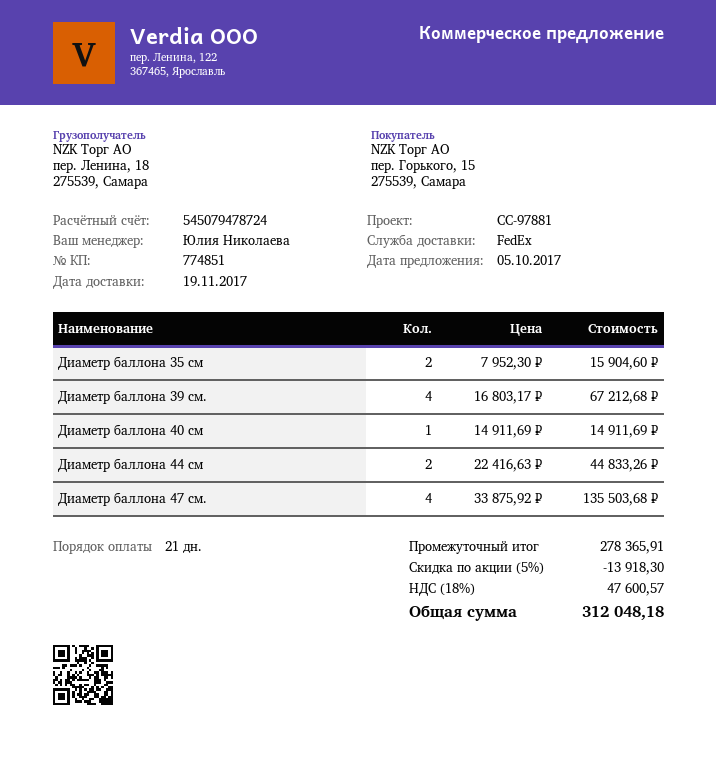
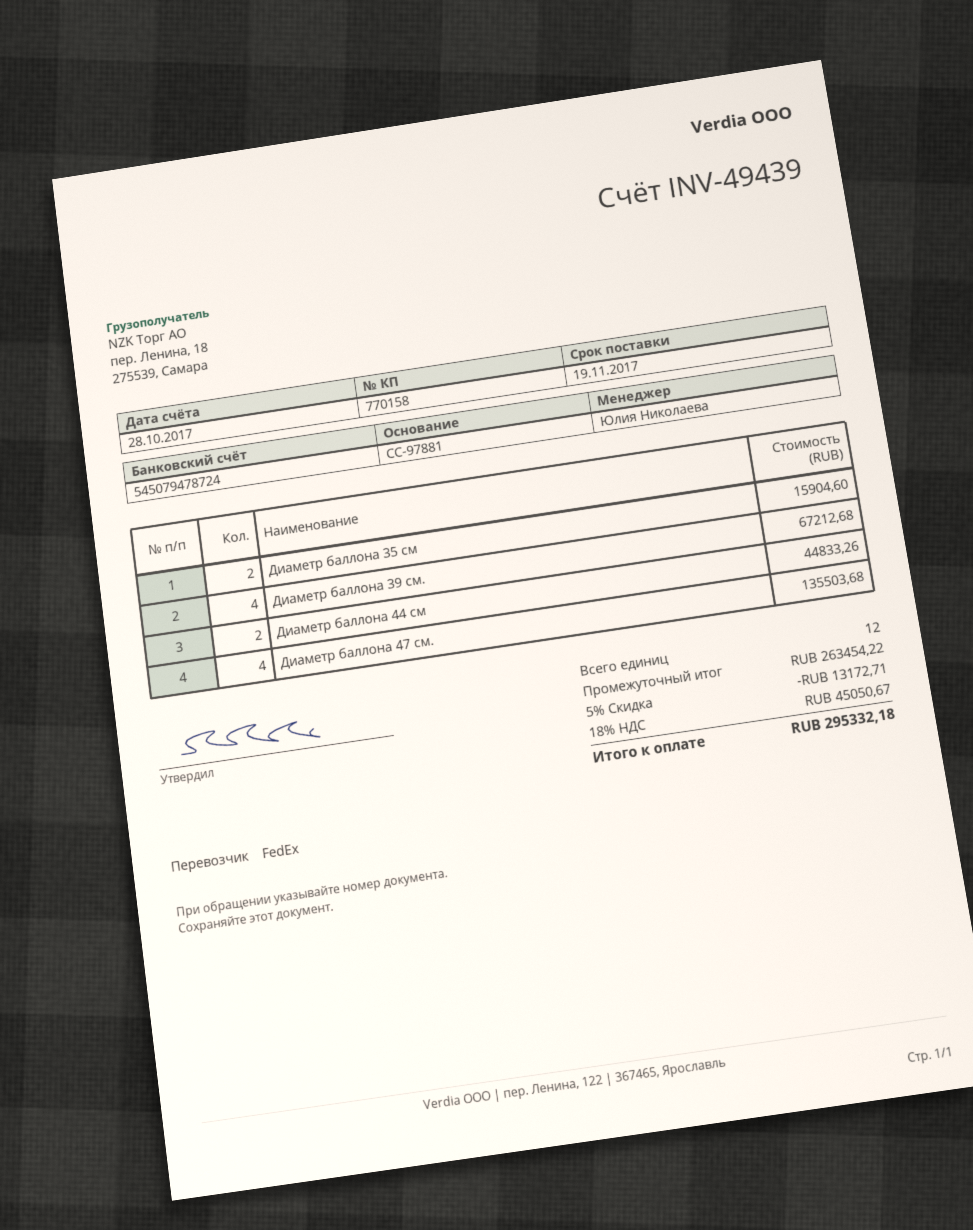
quote number: 774851 -> 770158
Диаметр баллона 40 см: 1 for 14911.69 -> none
subtotal: 278365.91 -> 263454.22
discount: 5% = 13918.30 -> 5% = 13172.71
tax: 18% = 47600.57 -> 18% = 45050.67
total: 312048.18 -> 295332.18

